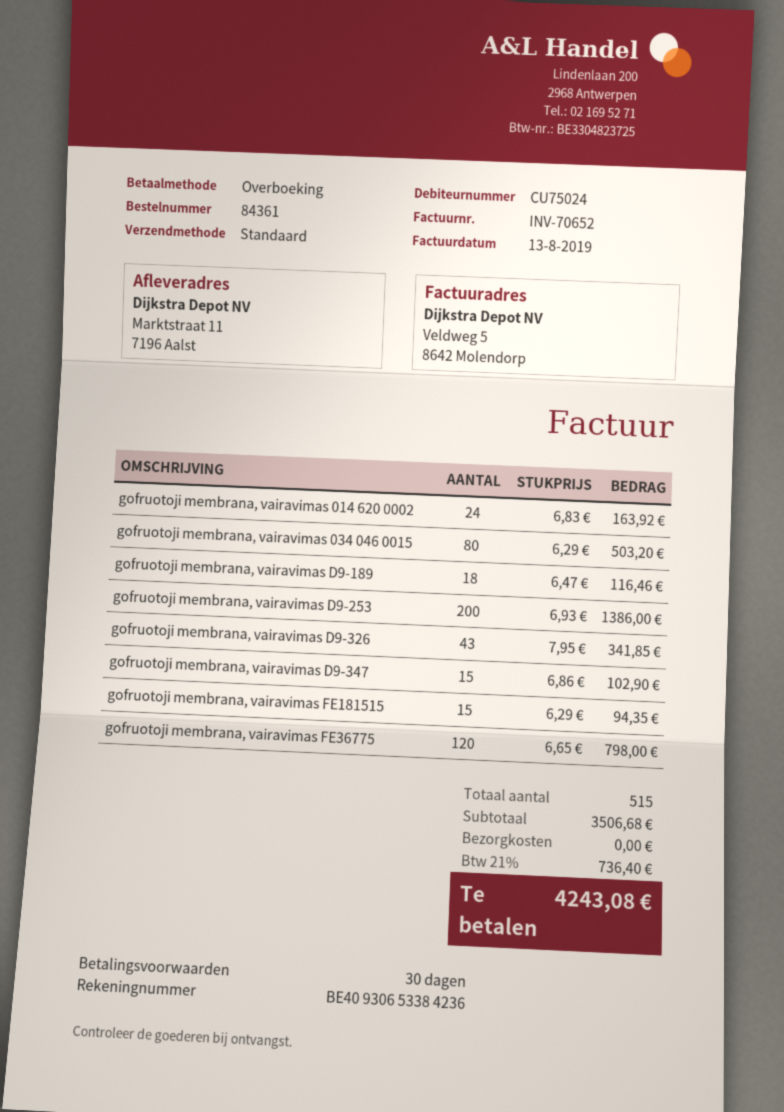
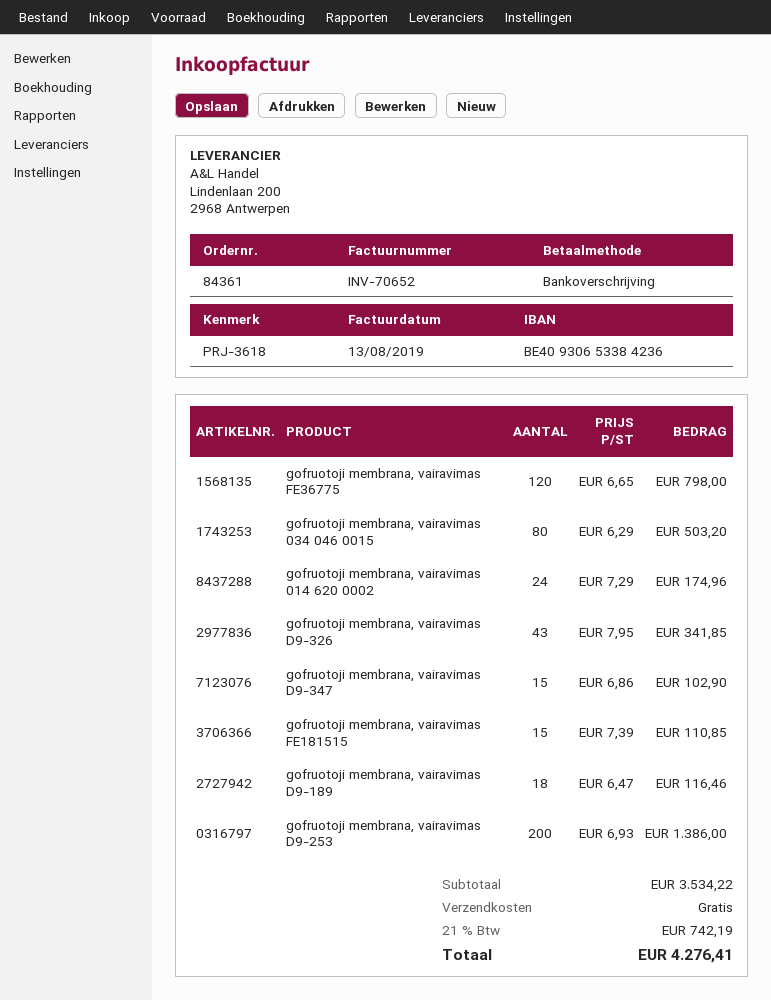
gofruotoji membrana, vairavimas 014 620 0002: 24 x 6.83 = 163.92 -> 24 x 7.29 = 174.96
gofruotoji membrana, vairavimas FE181515: 15 x 6.29 = 94.35 -> 15 x 7.39 = 110.85
subtotal: 3506.68 -> 3534.22
tax: 21% = 736.40 -> 21% = 742.19
total: 4243.08 -> 4276.41

